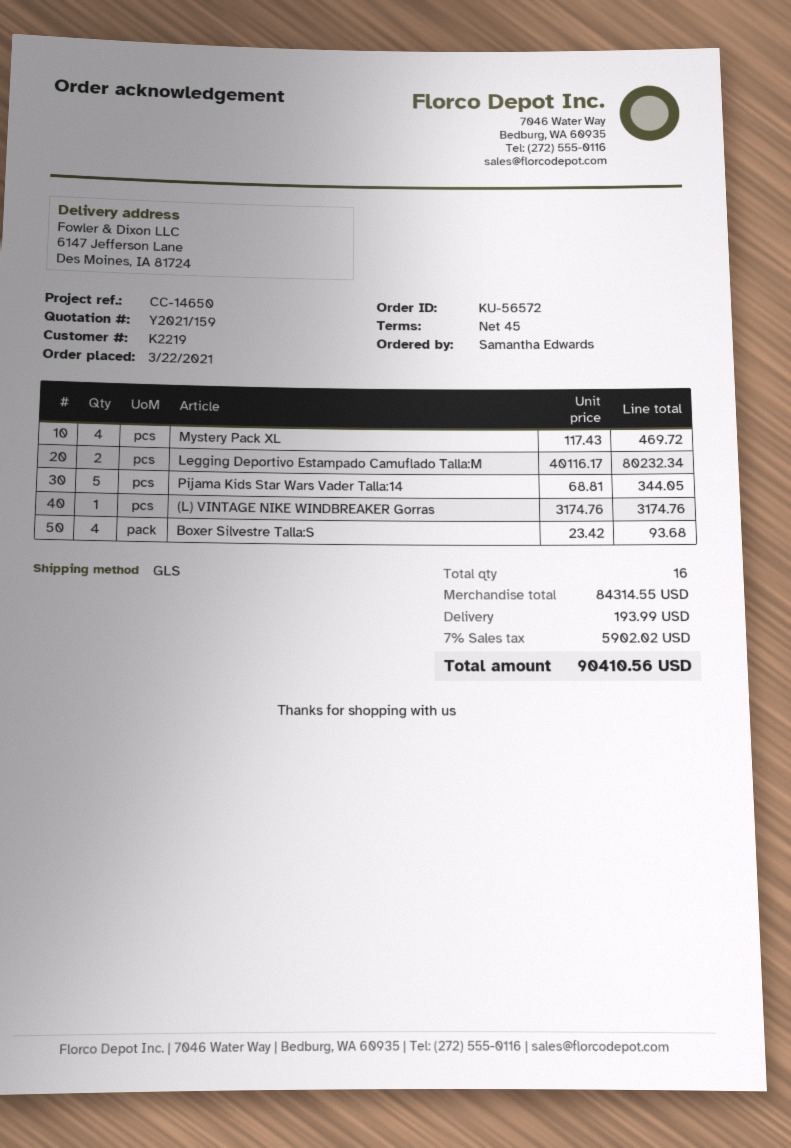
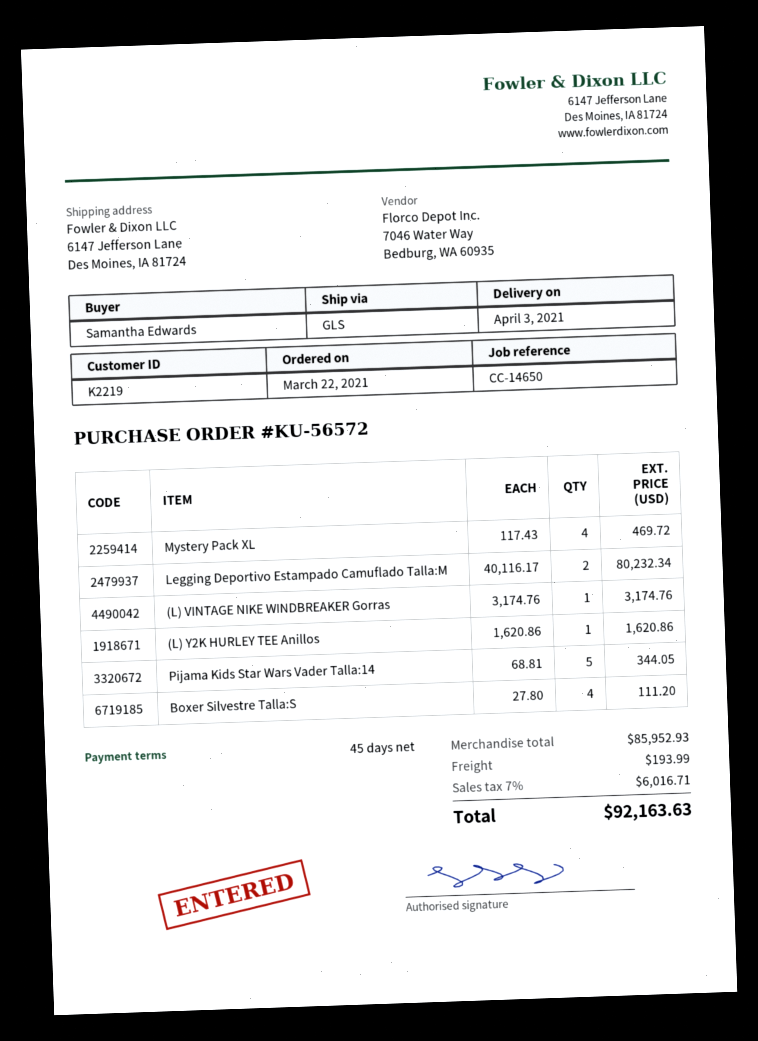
Boxer Silvestre Talla:S: 4 x 23.42 = 93.68 -> 4 x 27.80 = 111.20
(L) Y2K HURLEY TEE Anillos: none -> 1 x 1620.86 = 1620.86
subtotal: 84314.55 -> 85952.93
tax: 7% = 5902.02 -> 7% = 6016.71
total: 90410.56 -> 92163.63

